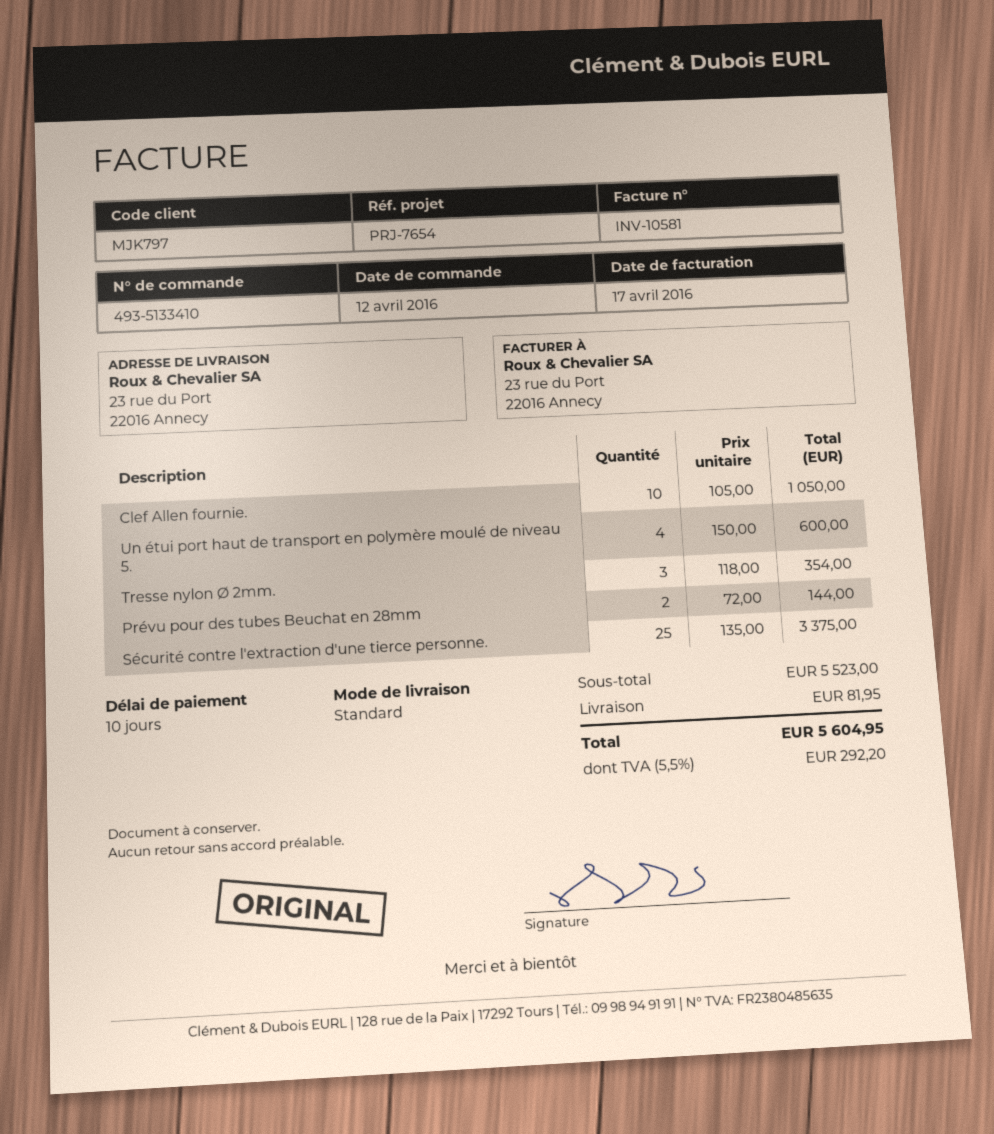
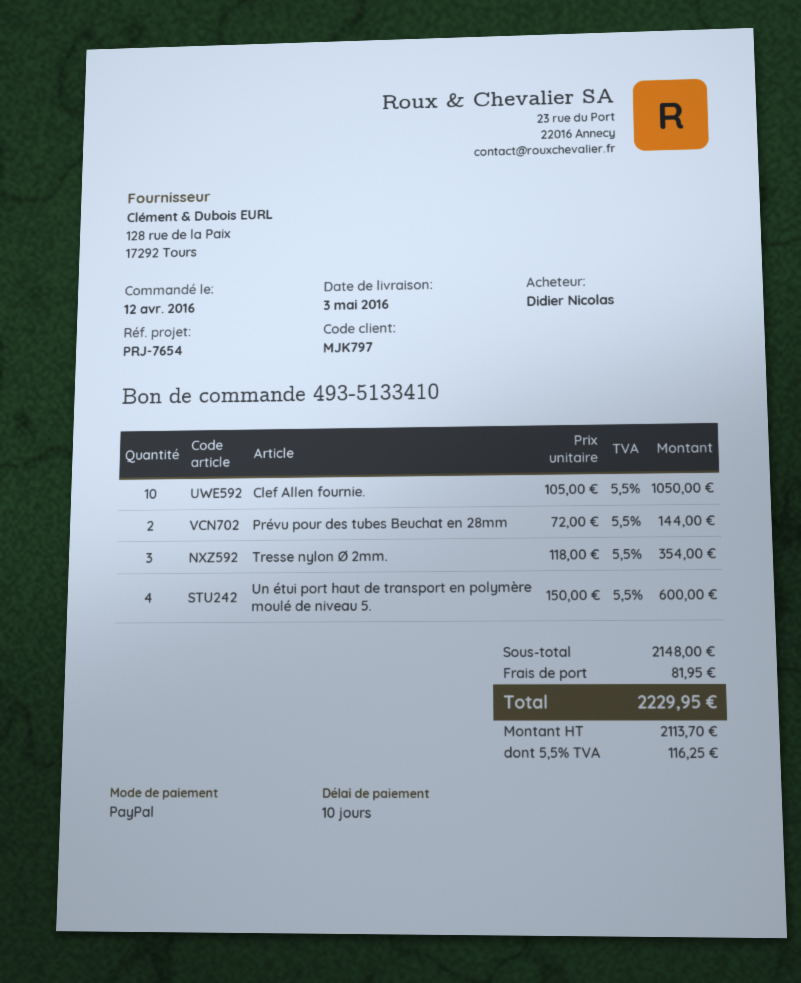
Sécurité contre l'extraction d'une tierce personne.: 25 x 135.00 = 3375.00 -> none
subtotal: 5523.00 -> 2148.00
tax: 5.5% = 292.20 -> 5.5% = 116.25
total: 5604.95 -> 2229.95

